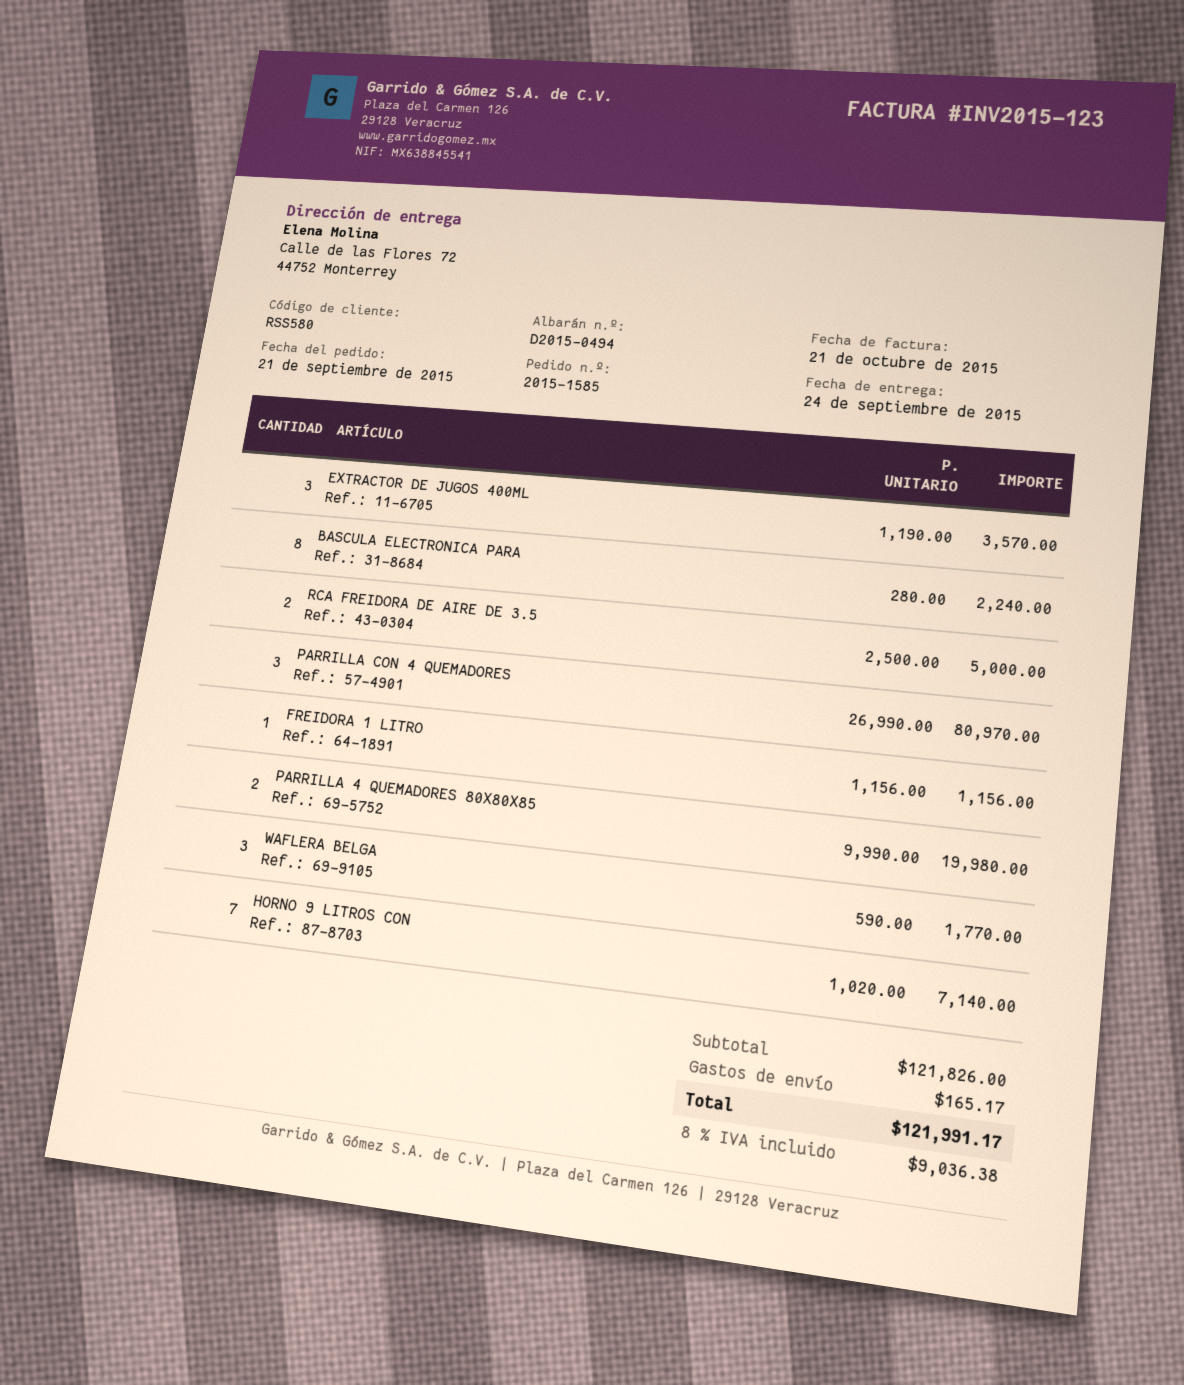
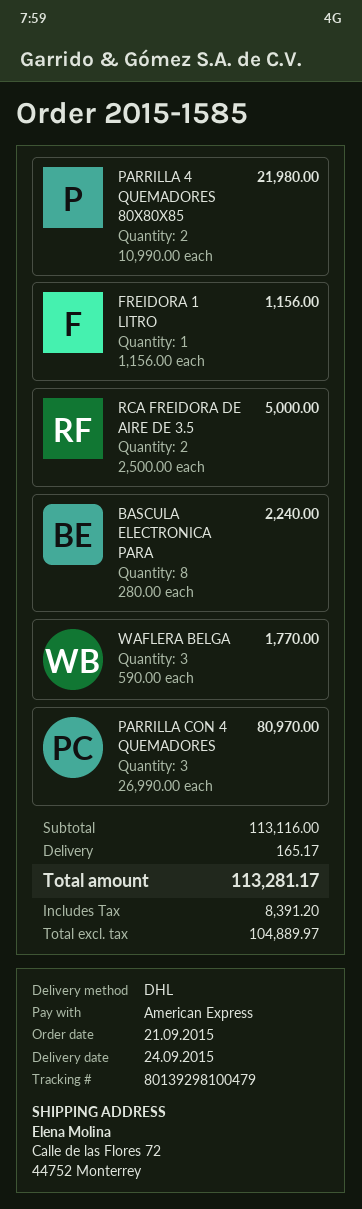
EXTRACTOR DE JUGOS 400ML: 3 x 1190.00 = 3570.00 -> none
PARRILLA 4 QUEMADORES 80X80X85: 2 x 9990.00 = 19980.00 -> 2 x 10990.00 = 21980.00
HORNO 9 LITROS CON: 7 x 1020.00 = 7140.00 -> none
subtotal: 121826.00 -> 113116.00
tax: 9036.38 -> 8391.20
total: 121991.17 -> 113281.17

